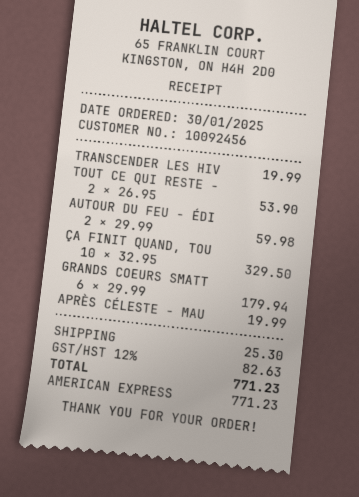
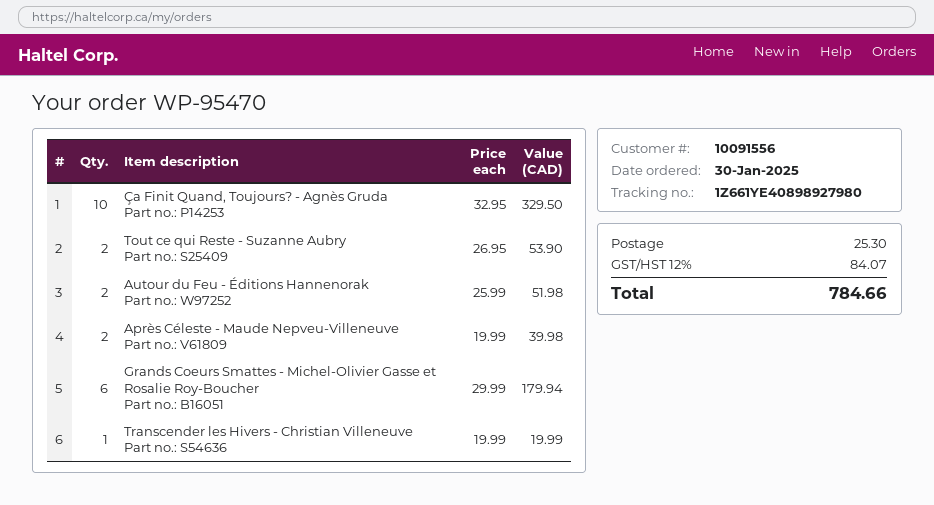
customer number: 10092456 -> 10091556
AUTOUR DU FEU - ÉDI: 2 x 29.99 = 59.98 -> 2 x 25.99 = 51.98
APRÈS CÉLESTE - MAU: 1 x 19.99 = 19.99 -> 2 x 19.99 = 39.98
tax: 12% = 82.63 -> 12% = 84.07
total: 771.23 -> 784.66

